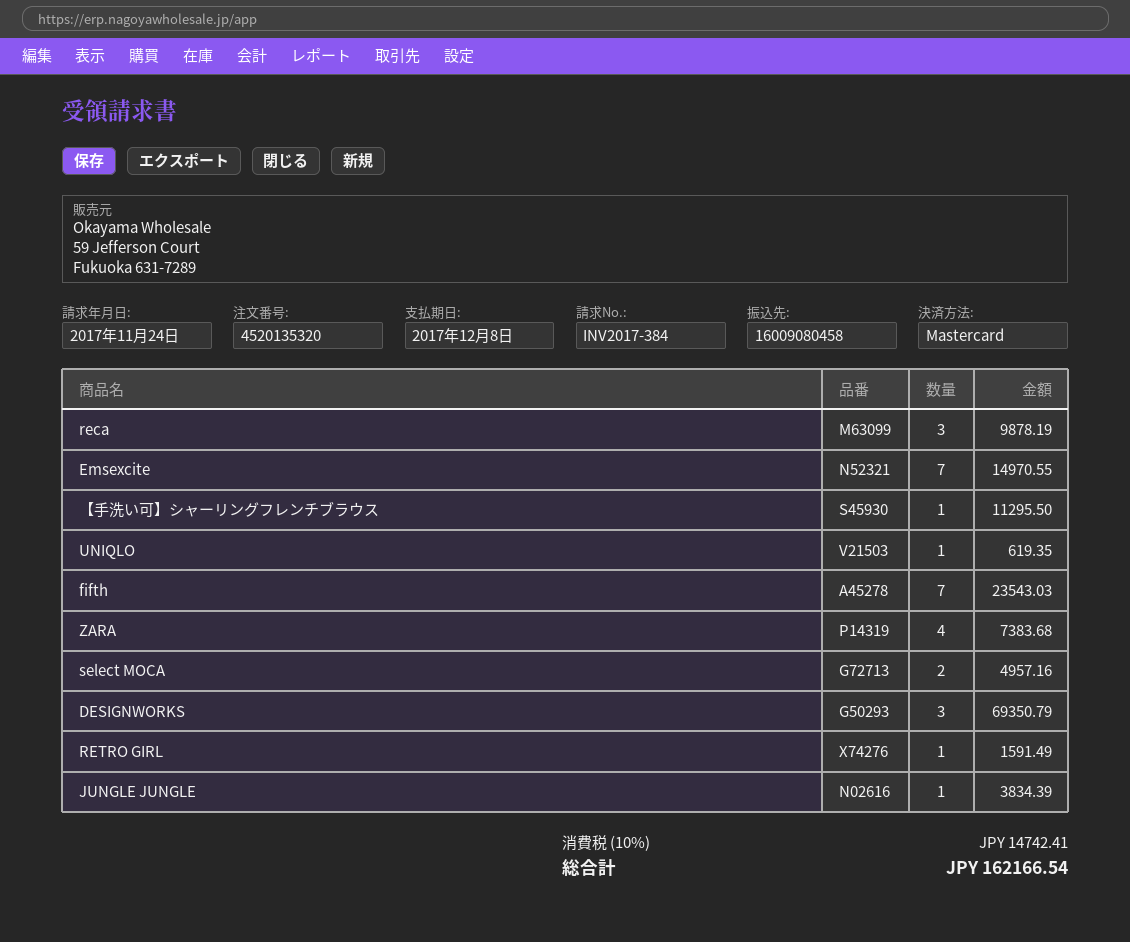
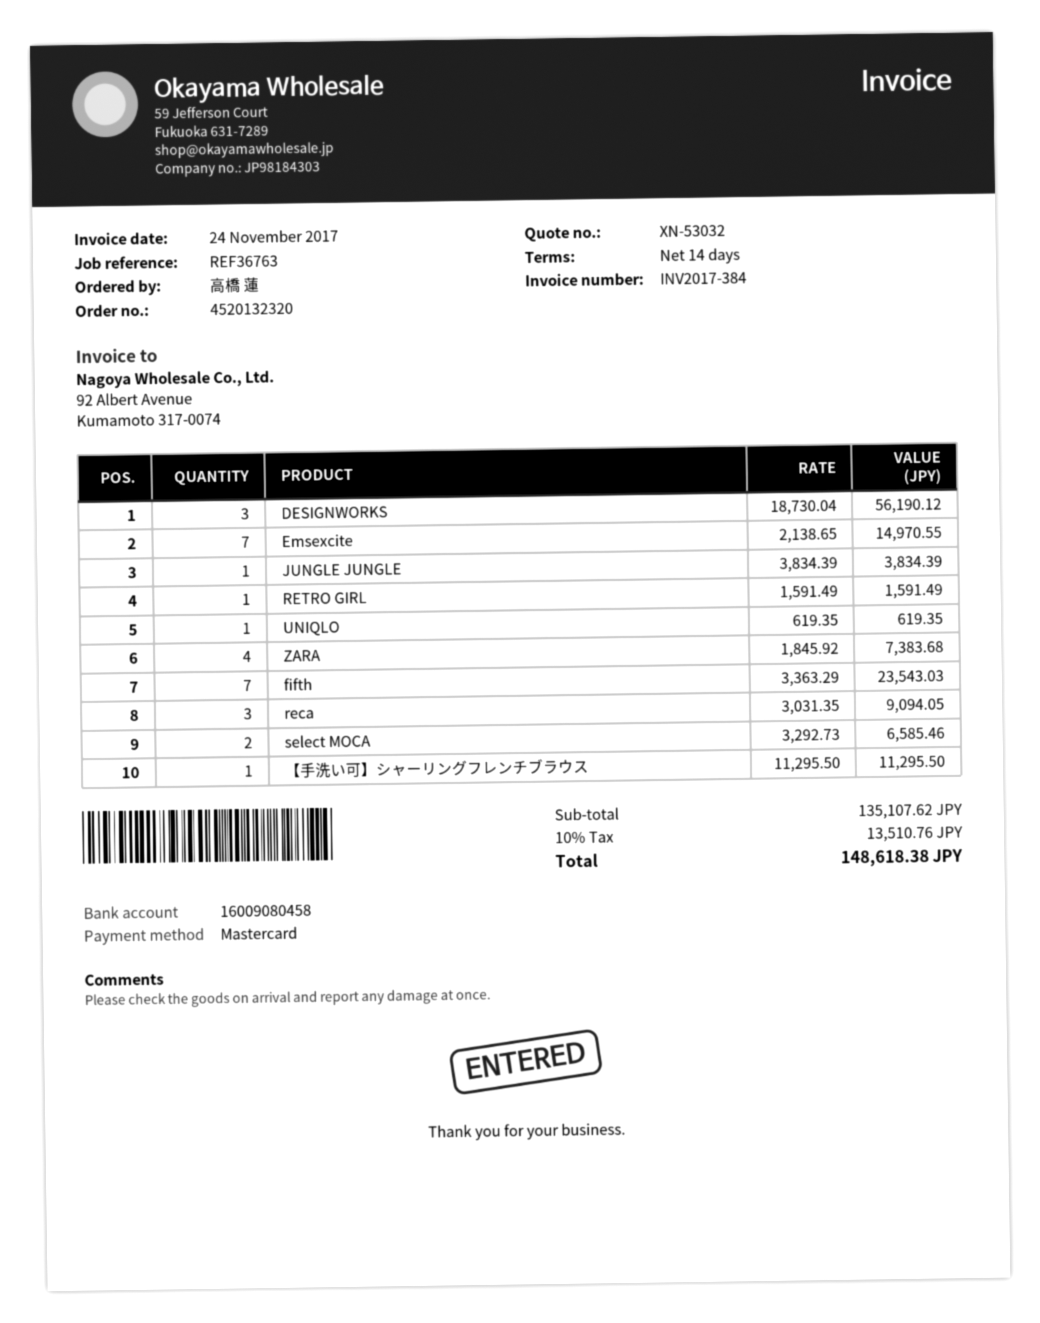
order number: 4520135320 -> 4520132320
reca: 3 for 9878.19 -> 3 for 9094.05
select MOCA: 2 for 4957.16 -> 2 for 6585.46
DESIGNWORKS: 3 for 69350.79 -> 3 for 56190.12
tax: 10% = 14742.41 -> 10% = 13510.76
total: 162166.54 -> 148618.38

